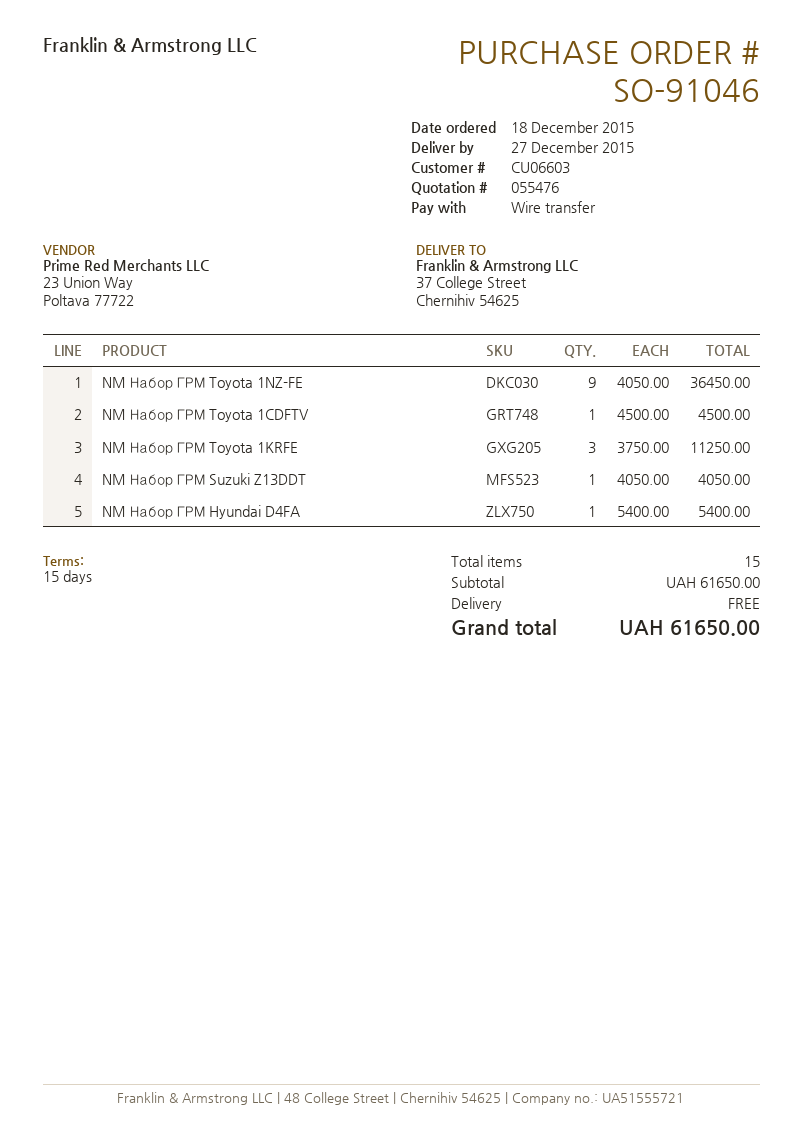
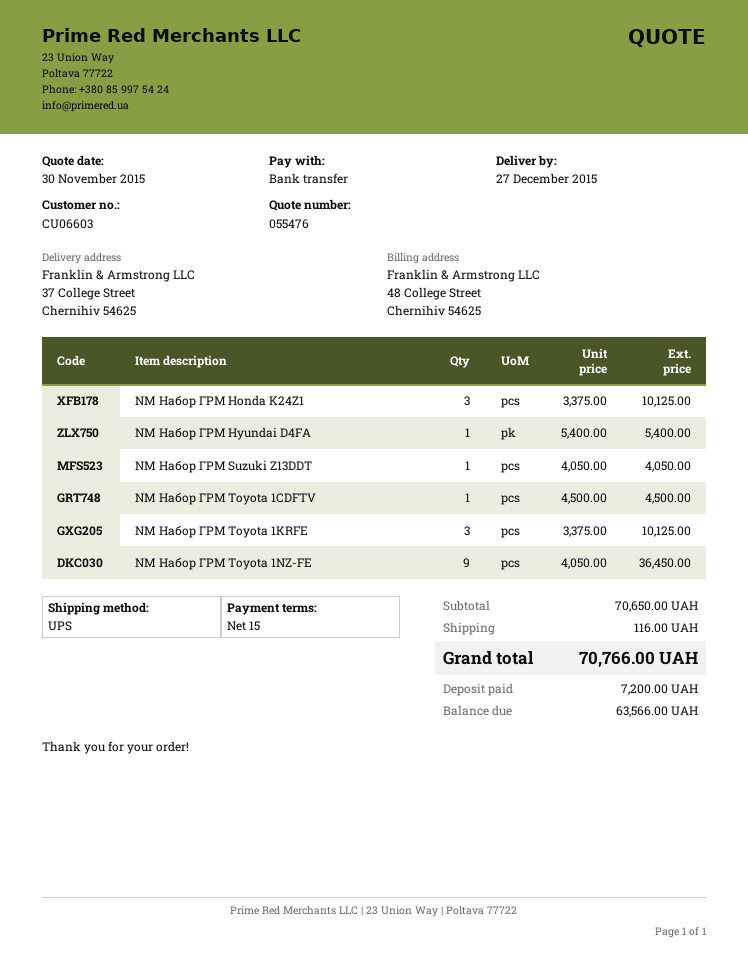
NM Набор ГРМ Toyota 1KRFE: 3 x 3750.00 = 11250.00 -> 3 x 3375.00 = 10125.00
NM Набор ГРМ Honda K24Z1: none -> 3 x 3375.00 = 10125.00
subtotal: 61650.00 -> 70650.00
shipping: 0.00 -> 116.00
total: 61650.00 -> 70766.00

